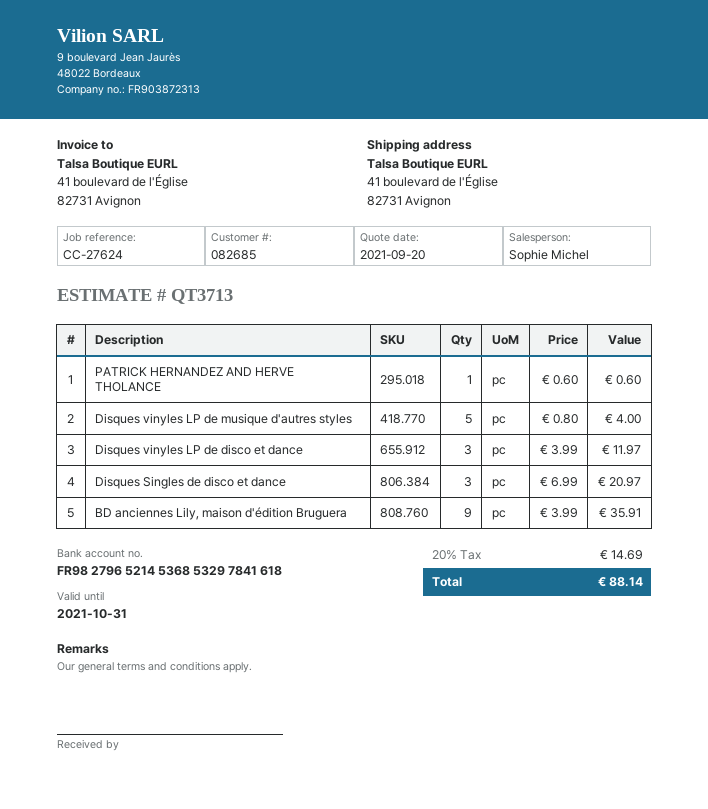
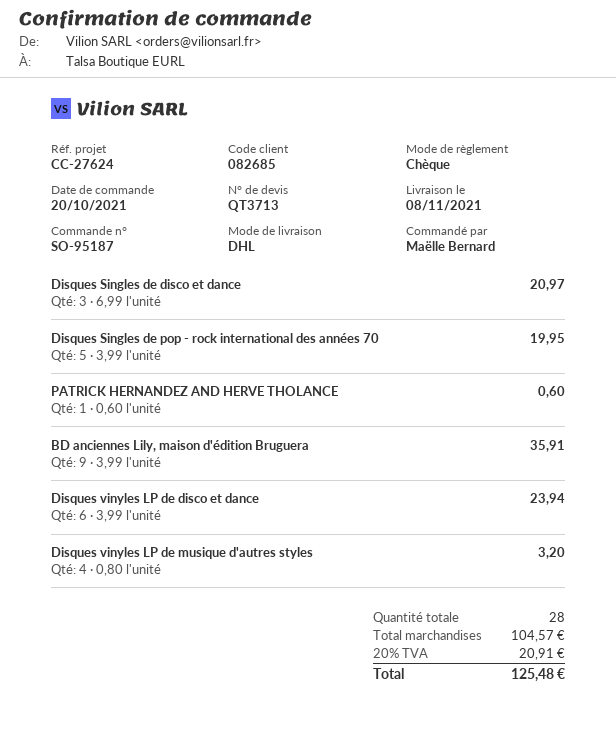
Disques vinyles LP de musique d'autres styles: 5 x 0.80 = 4.00 -> 4 x 0.80 = 3.20
Disques vinyles LP de disco et dance: 3 x 3.99 = 11.97 -> 6 x 3.99 = 23.94
Disques Singles de pop - rock international des années 70: none -> 5 x 3.99 = 19.95
tax: 20% = 14.69 -> 20% = 20.91
total: 88.14 -> 125.48

